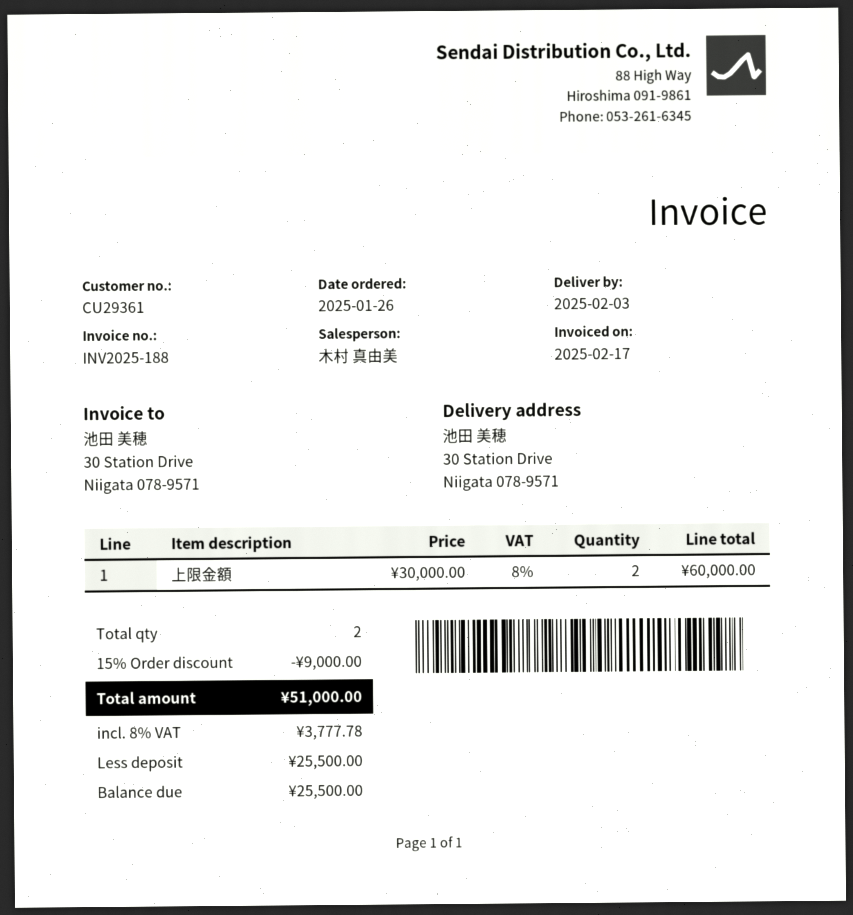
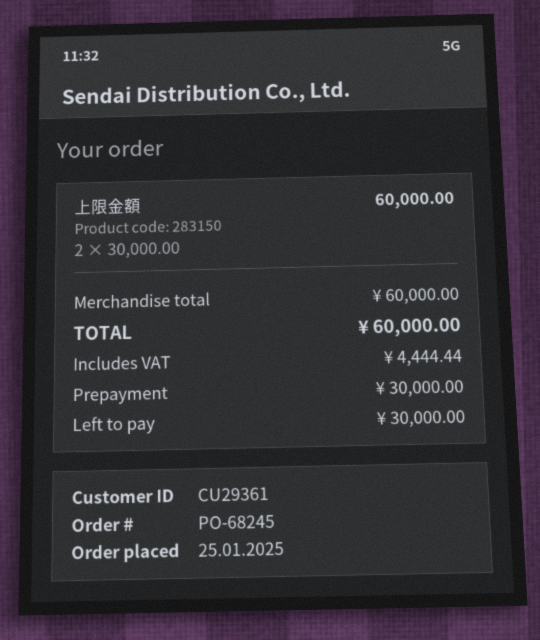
order date: 2025-01-26 -> 2025-01-25
discount: 15% = 9000.00 -> none
tax: 3777.78 -> 4444.44
total: 51000.00 -> 60000.00
deposit: 25500.00 -> 30000.00
balance: 25500.00 -> 30000.00

